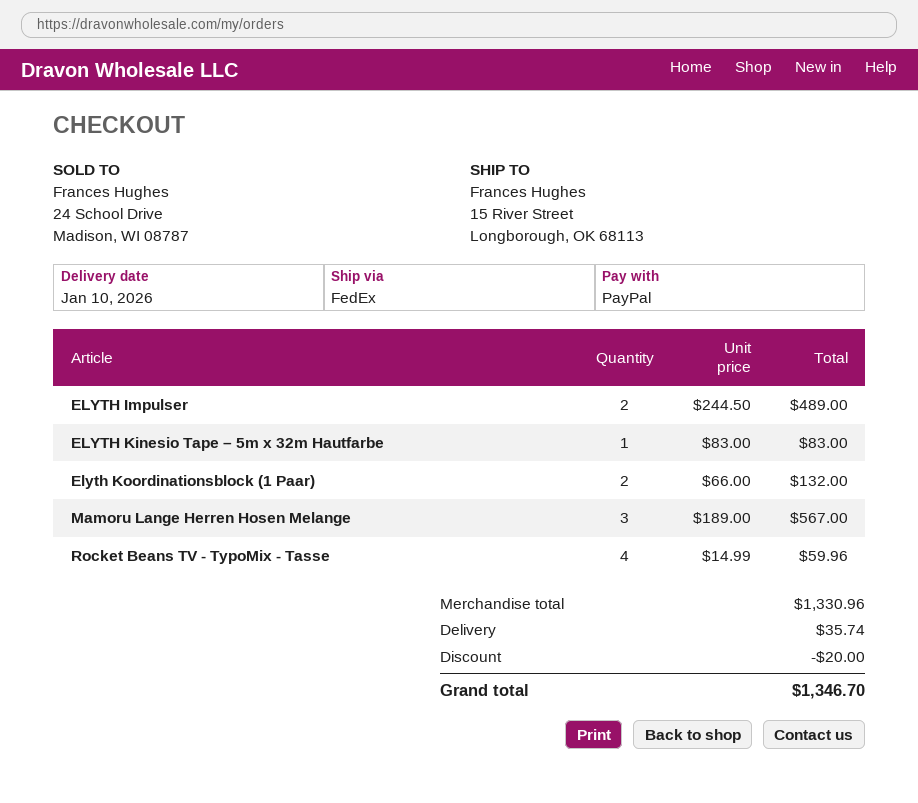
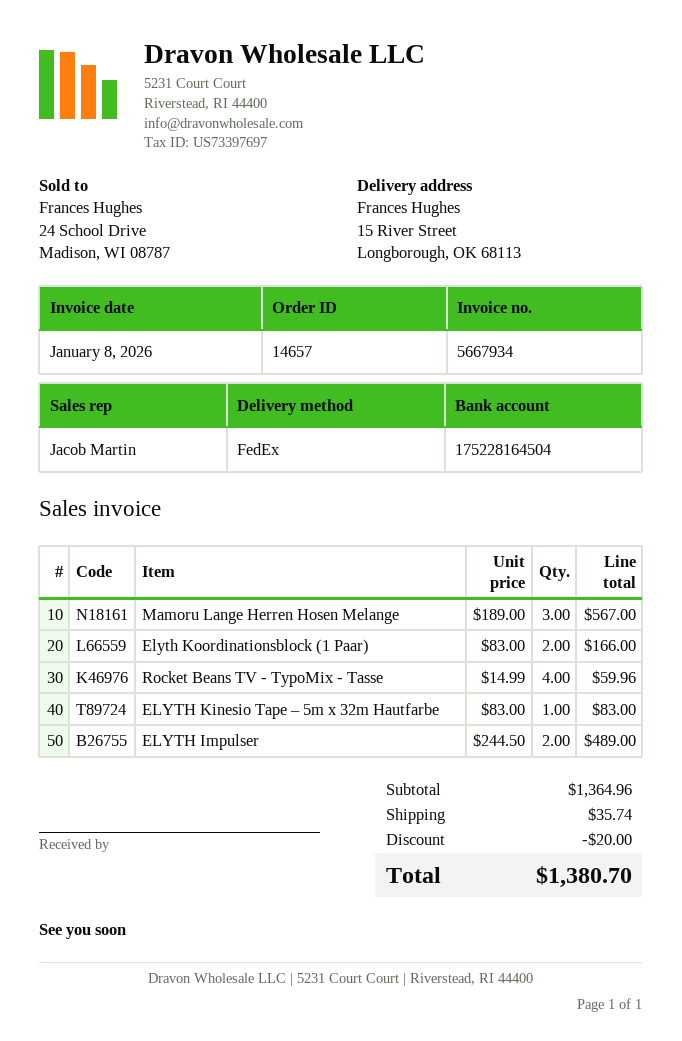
Elyth Koordinationsblock (1 Paar): 2 x 66.00 = 132.00 -> 2 x 83.00 = 166.00
subtotal: 1330.96 -> 1364.96
total: 1346.70 -> 1380.70

